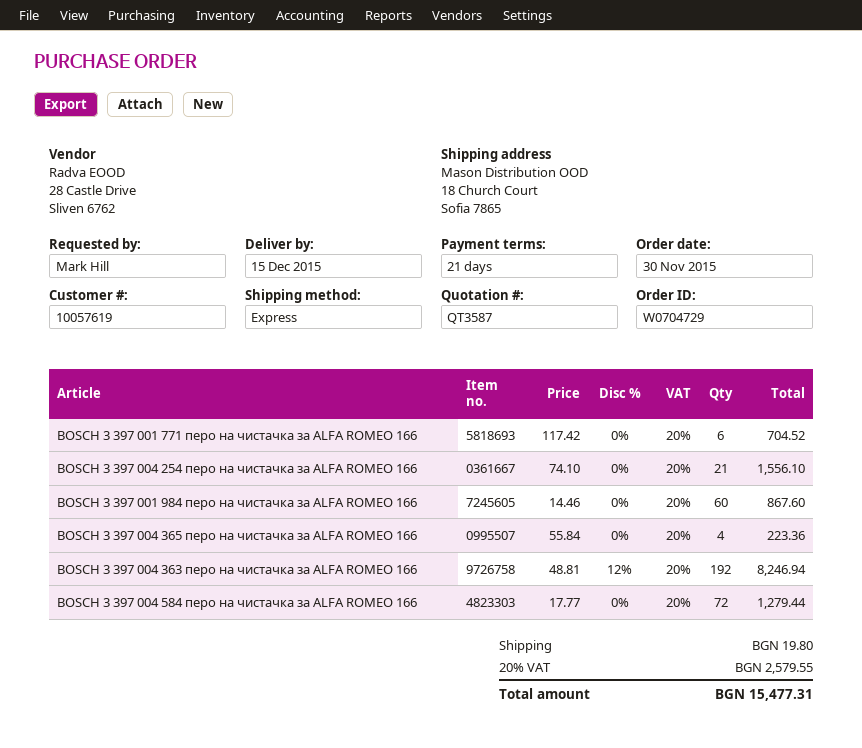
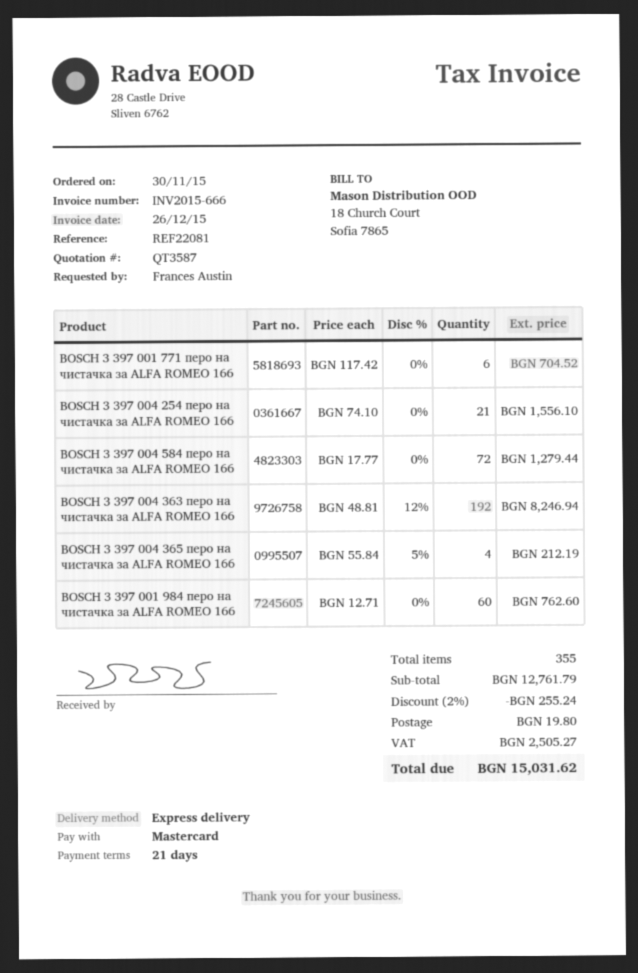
ordered by: Mark Hill -> Frances Austin
BOSCH 3 397 001 984 перо на чистачка за ALFA ROMEO 166: 60 x 14.46 = 867.60 -> 60 x 12.71 = 762.60
BOSCH 3 397 004 365 перо на чистачка за ALFA ROMEO 166: 4 x 55.84 = 223.36 -> 4 x 55.84 - 5% = 212.19
discount: none -> 2% = 255.24
tax: 2579.55 -> 2505.27
total: 15477.31 -> 15031.62

